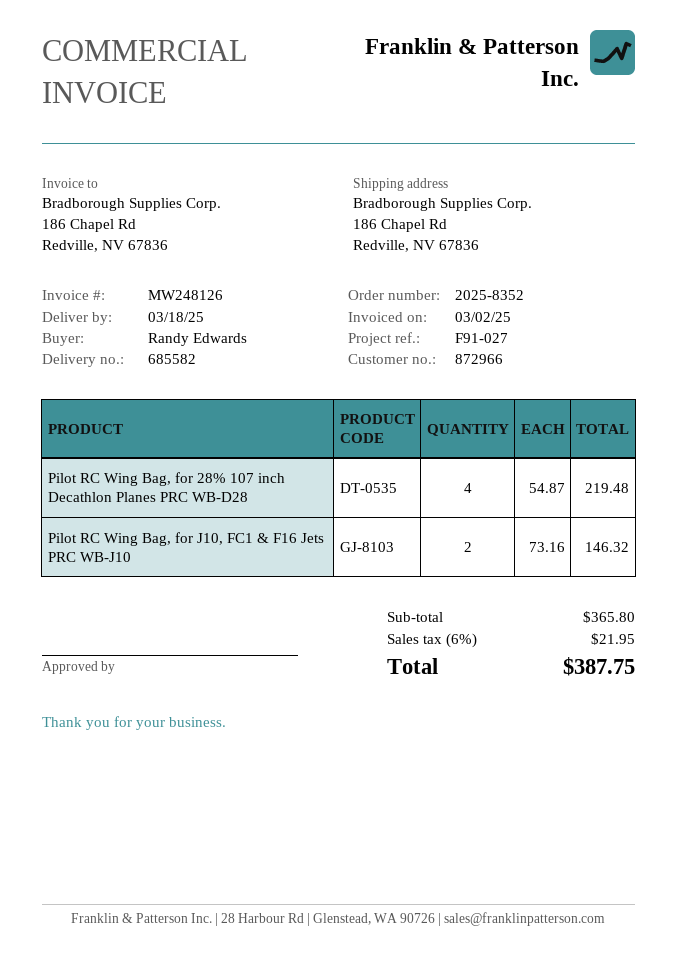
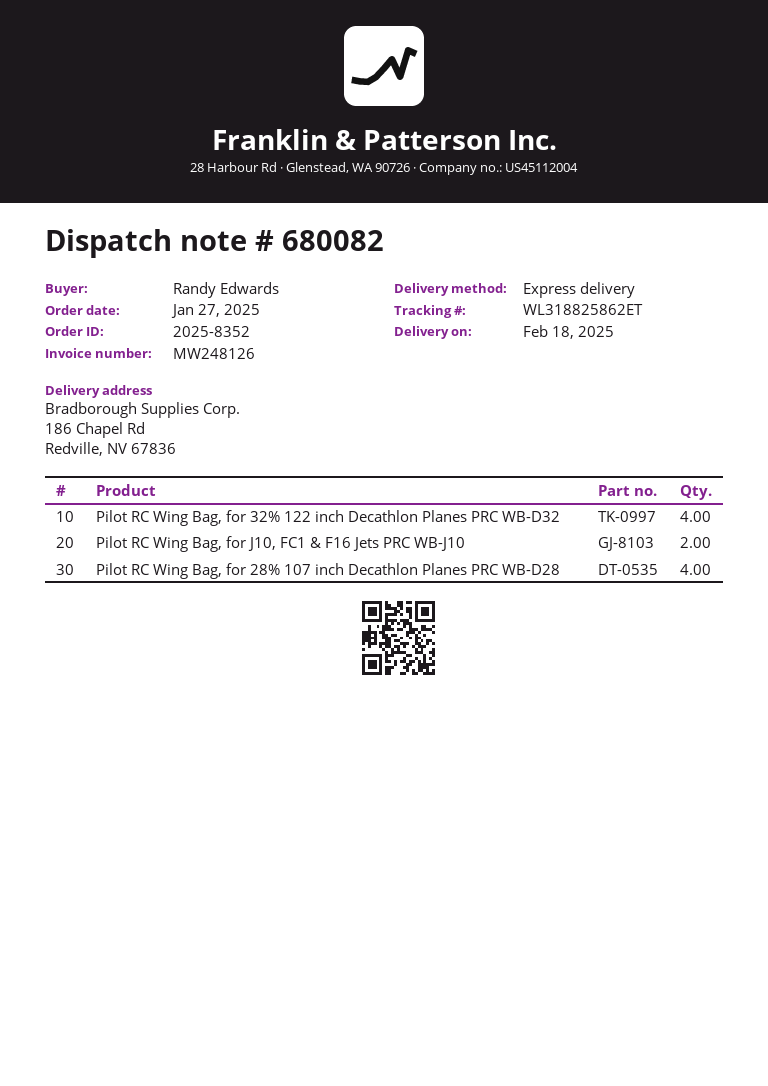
delivery note number: 685582 -> 680082
delivery date: 2025-03-18 -> 2025-02-18
Pilot RC Wing Bag, for 32% 122 inch Decathlon Planes PRC WB-D32: none -> 4

